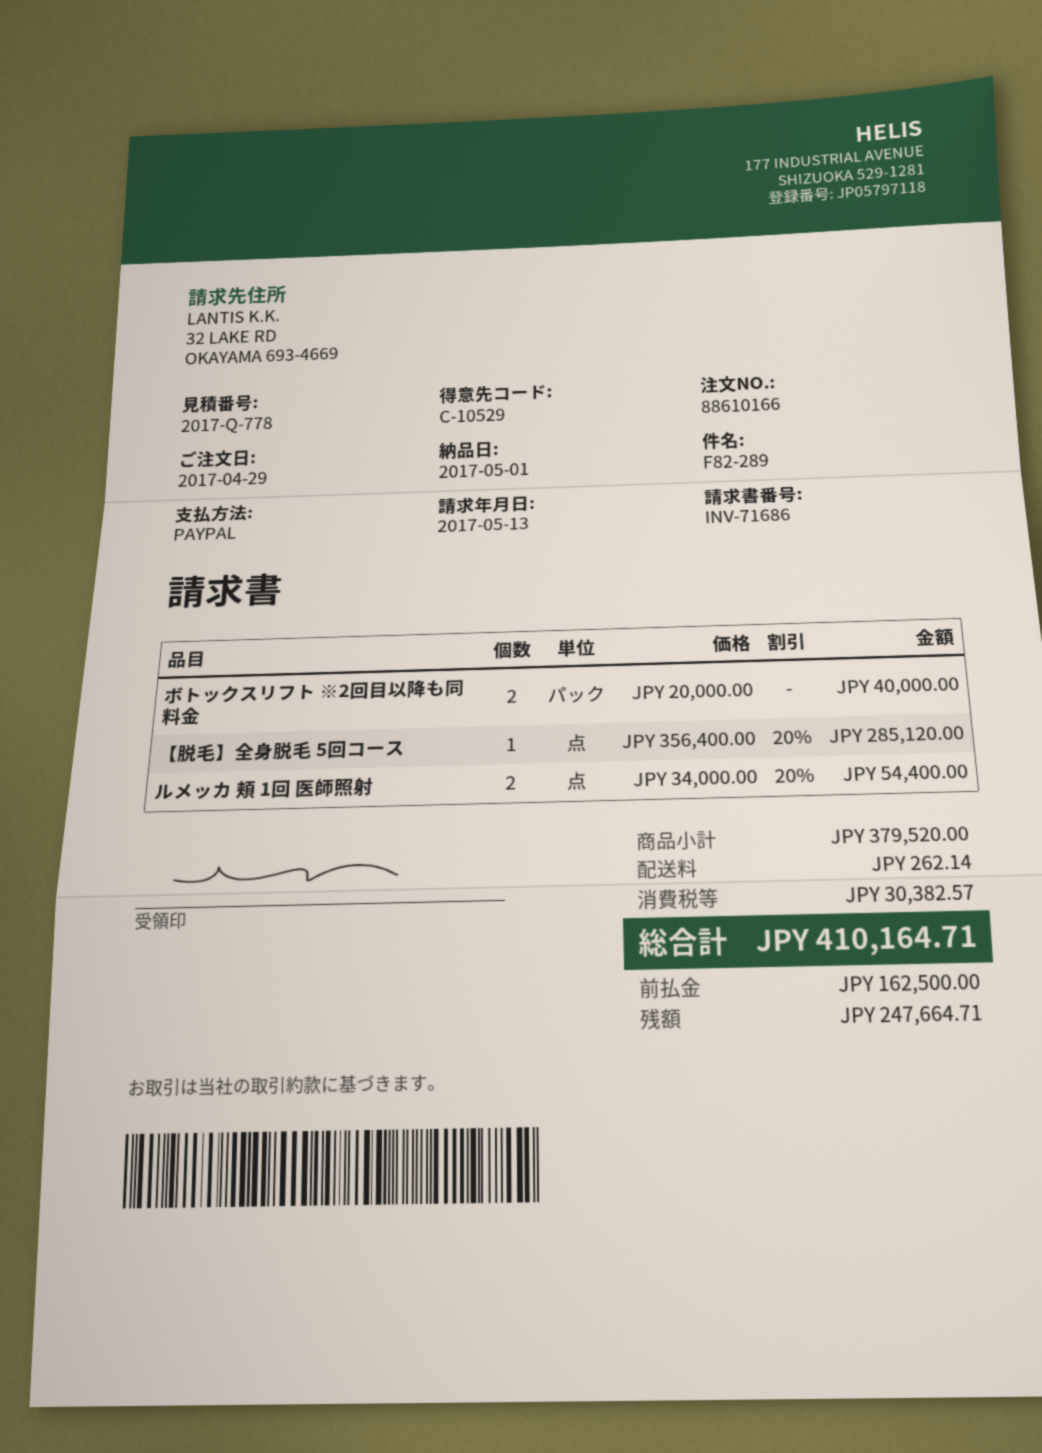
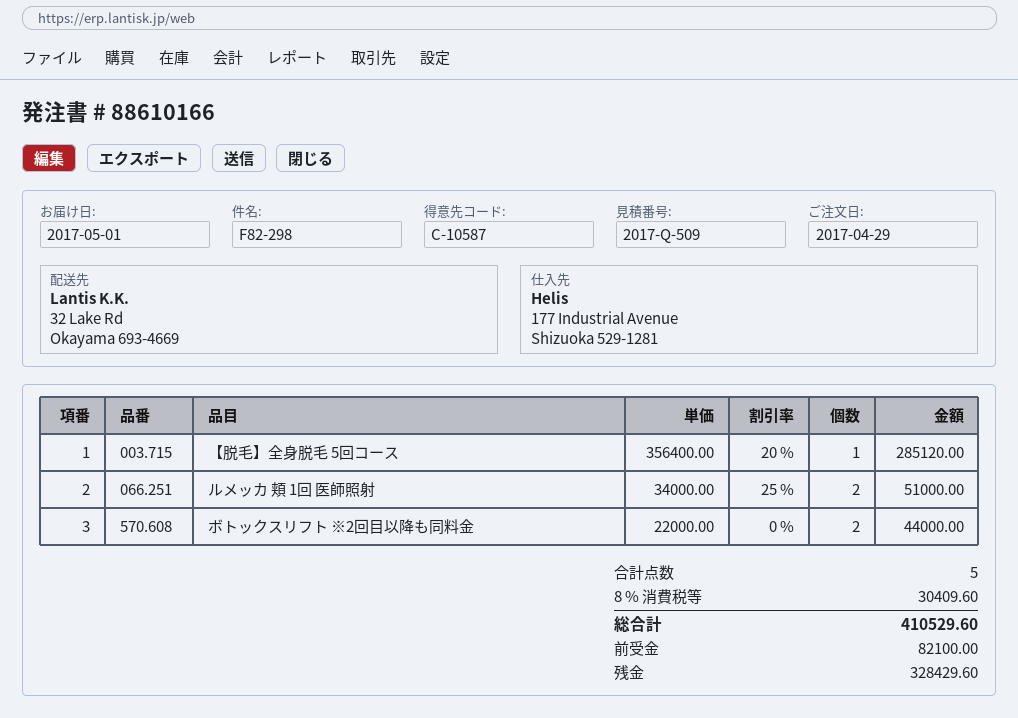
quote number: 2017-Q-778 -> 2017-Q-509
customer number: C-10529 -> C-10587
reference: F82-289 -> F82-298
ボトックスリフト ※2回目以降も同料金: 2 x 20000.00 = 40000.00 -> 2 x 22000.00 = 44000.00
ルメッカ 頬 1回 医師照射: 2 x 34000.00 - 20% = 54400.00 -> 2 x 34000.00 - 25% = 51000.00
shipping: 262.14 -> none
tax: 30382.57 -> 30409.60
total: 410164.71 -> 410529.60
deposit: 162500.00 -> 82100.00
balance: 247664.71 -> 328429.60

